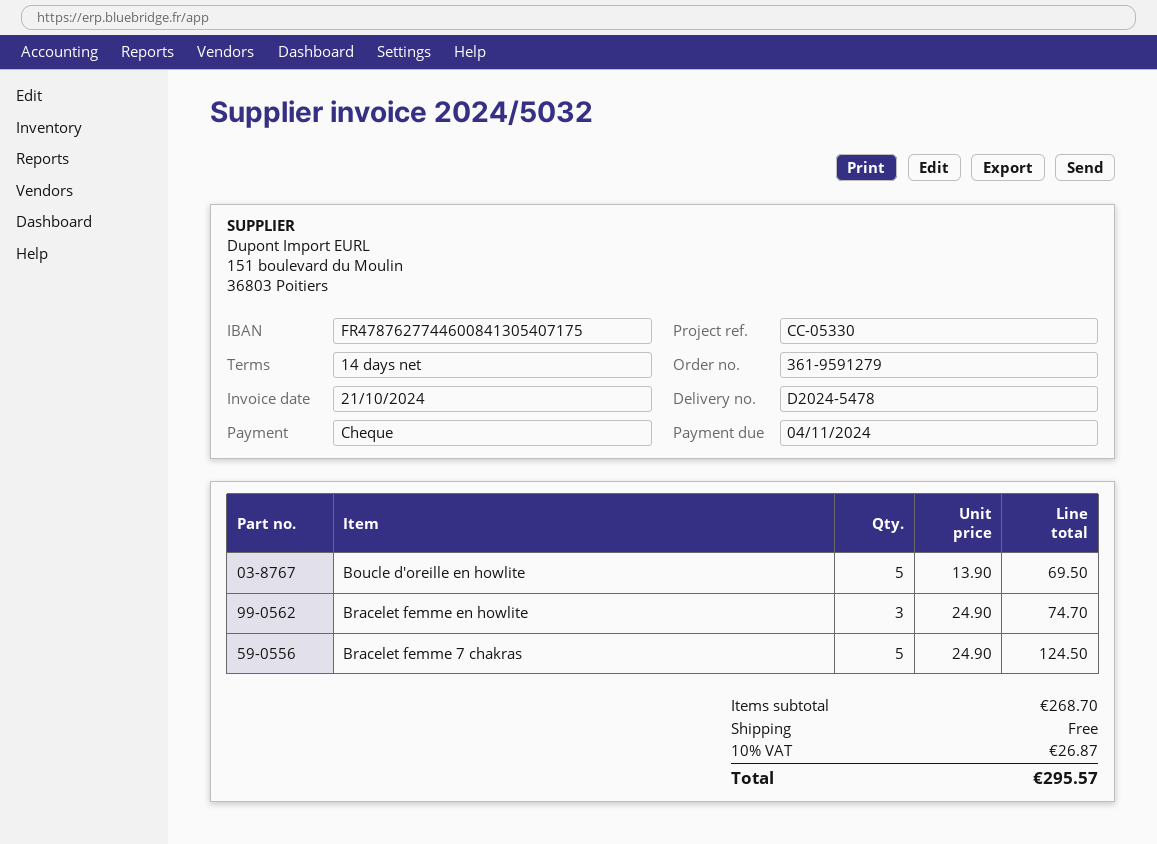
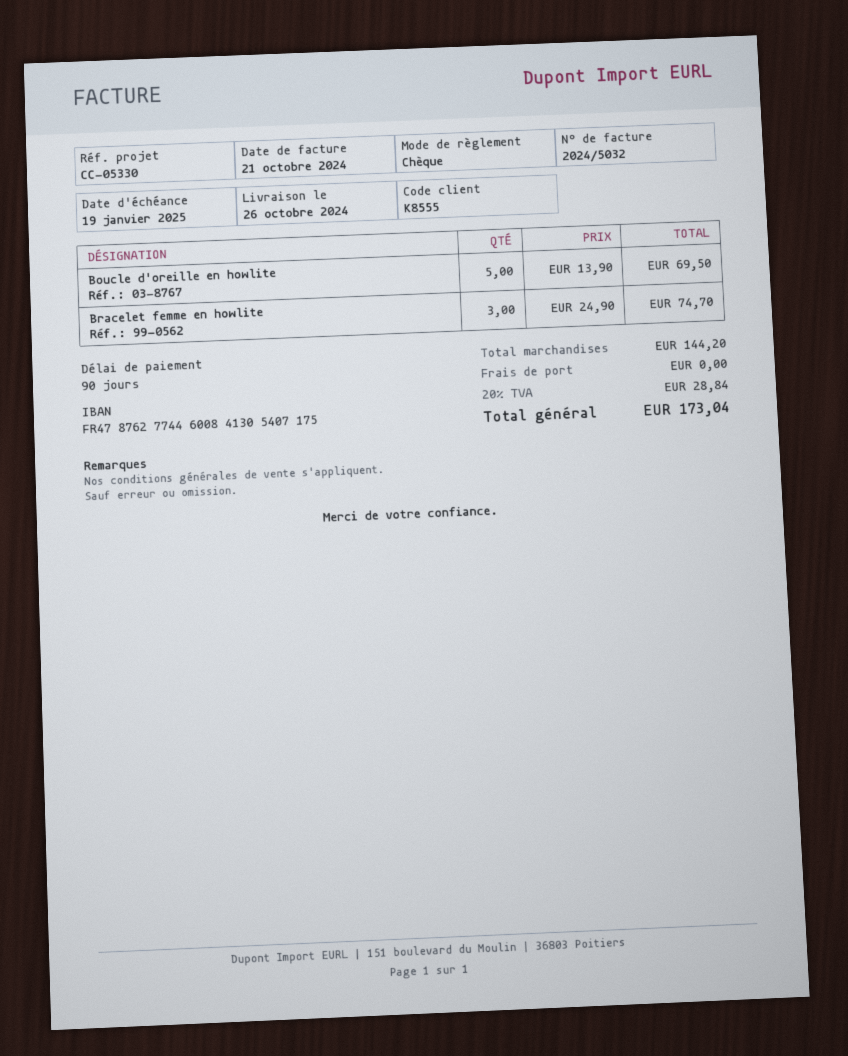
payment terms: 14 days -> 90 days
due date: 2024-11-04 -> 2025-01-19
Bracelet femme 7 chakras: 5 x 24.90 = 124.50 -> none
subtotal: 268.70 -> 144.20
tax: 10% = 26.87 -> 20% = 28.84
total: 295.57 -> 173.04

